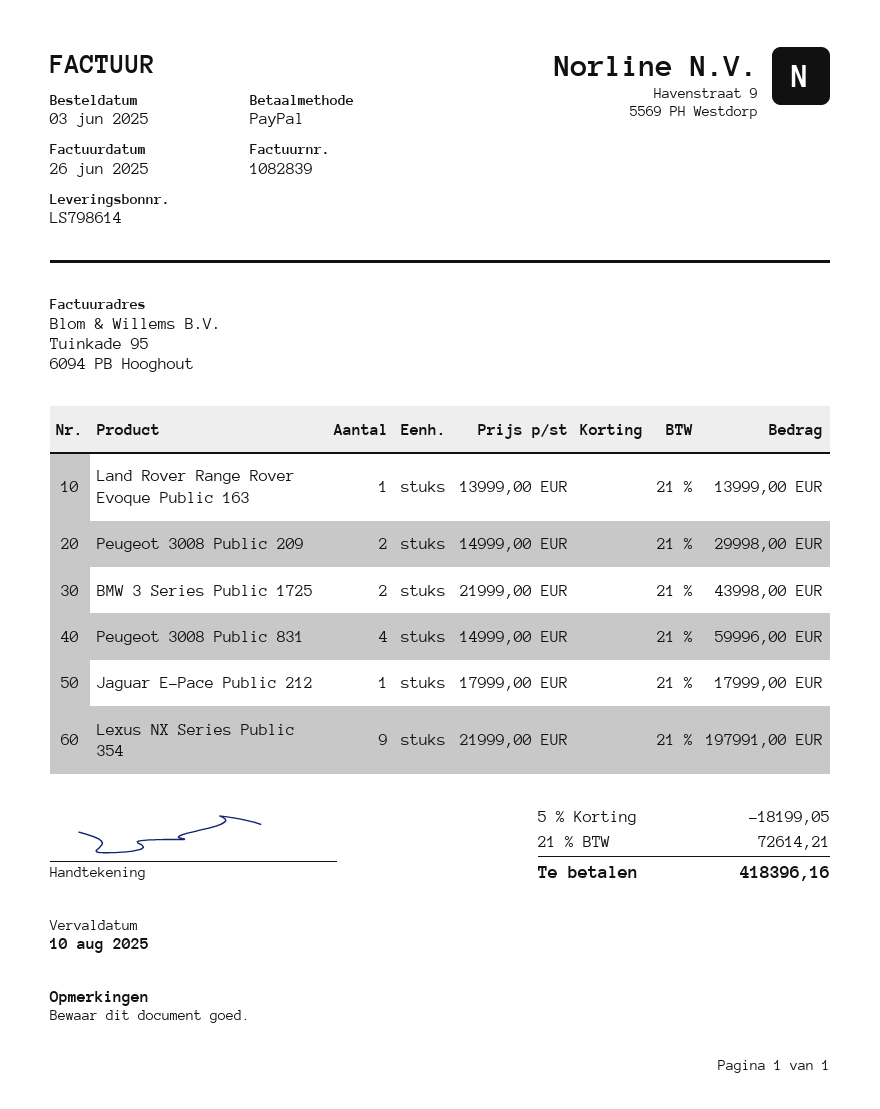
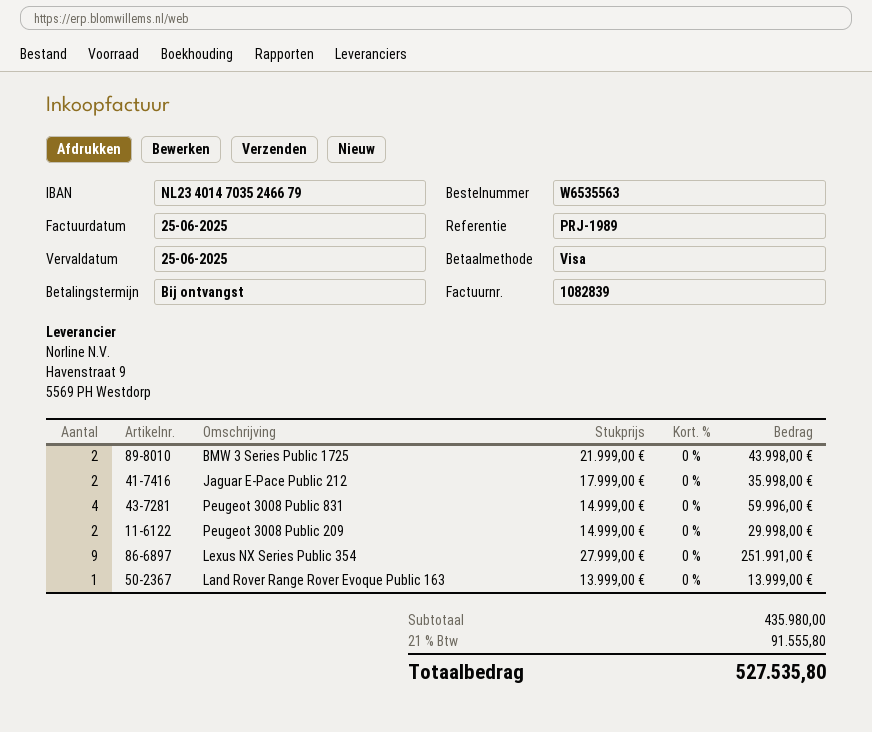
invoice date: 2025-06-26 -> 2025-06-25
due date: 2025-08-10 -> 2025-06-25
payment method: PayPal -> Visa
Jaguar E-Pace Public 212: 1 x 17999.00 = 17999.00 -> 2 x 17999.00 = 35998.00
Lexus NX Series Public 354: 9 x 21999.00 = 197991.00 -> 9 x 27999.00 = 251991.00
discount: 5% = 18199.05 -> none
tax: 21% = 72614.21 -> 21% = 91555.80
total: 418396.16 -> 527535.80

